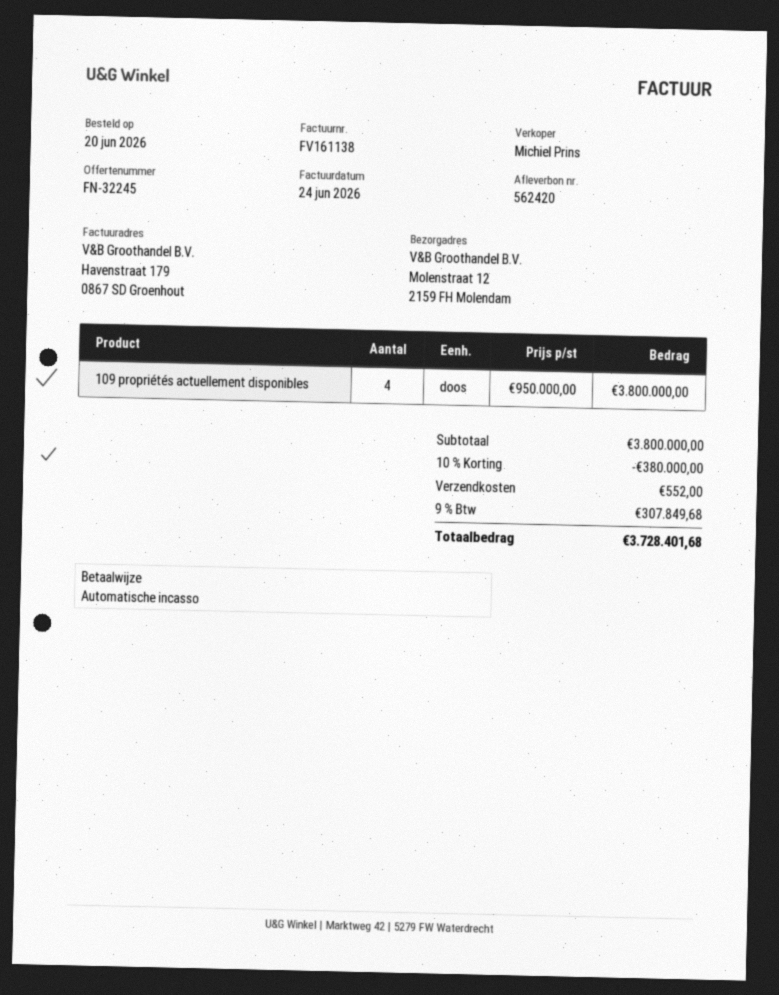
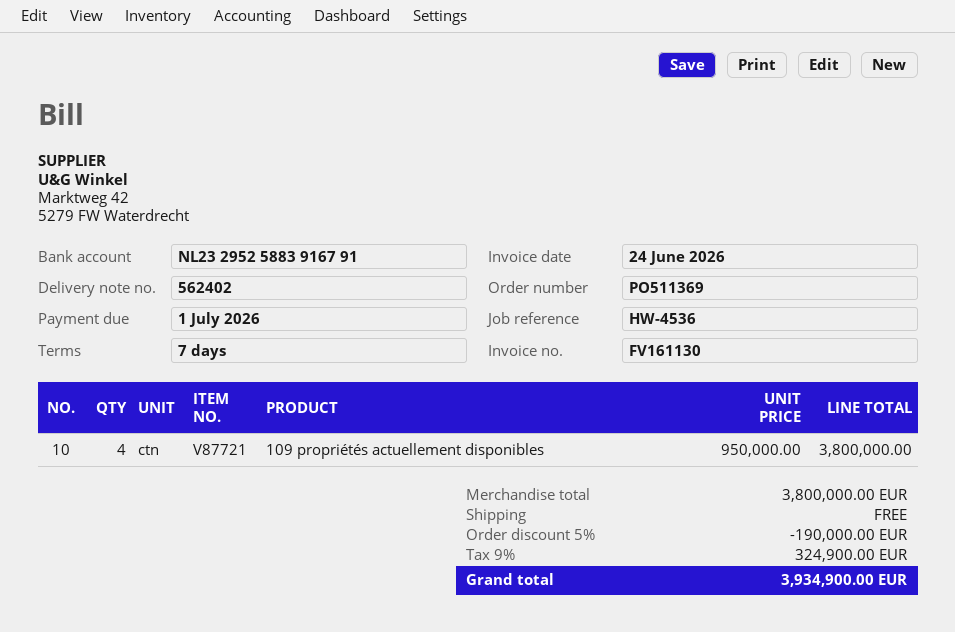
delivery note number: 562420 -> 562402
invoice number: FV161138 -> FV161130
discount: 10% = 380000.00 -> 5% = 190000.00
shipping: 552.00 -> 0.00
tax: 9% = 307849.68 -> 9% = 324900.00
total: 3728401.68 -> 3934900.00

